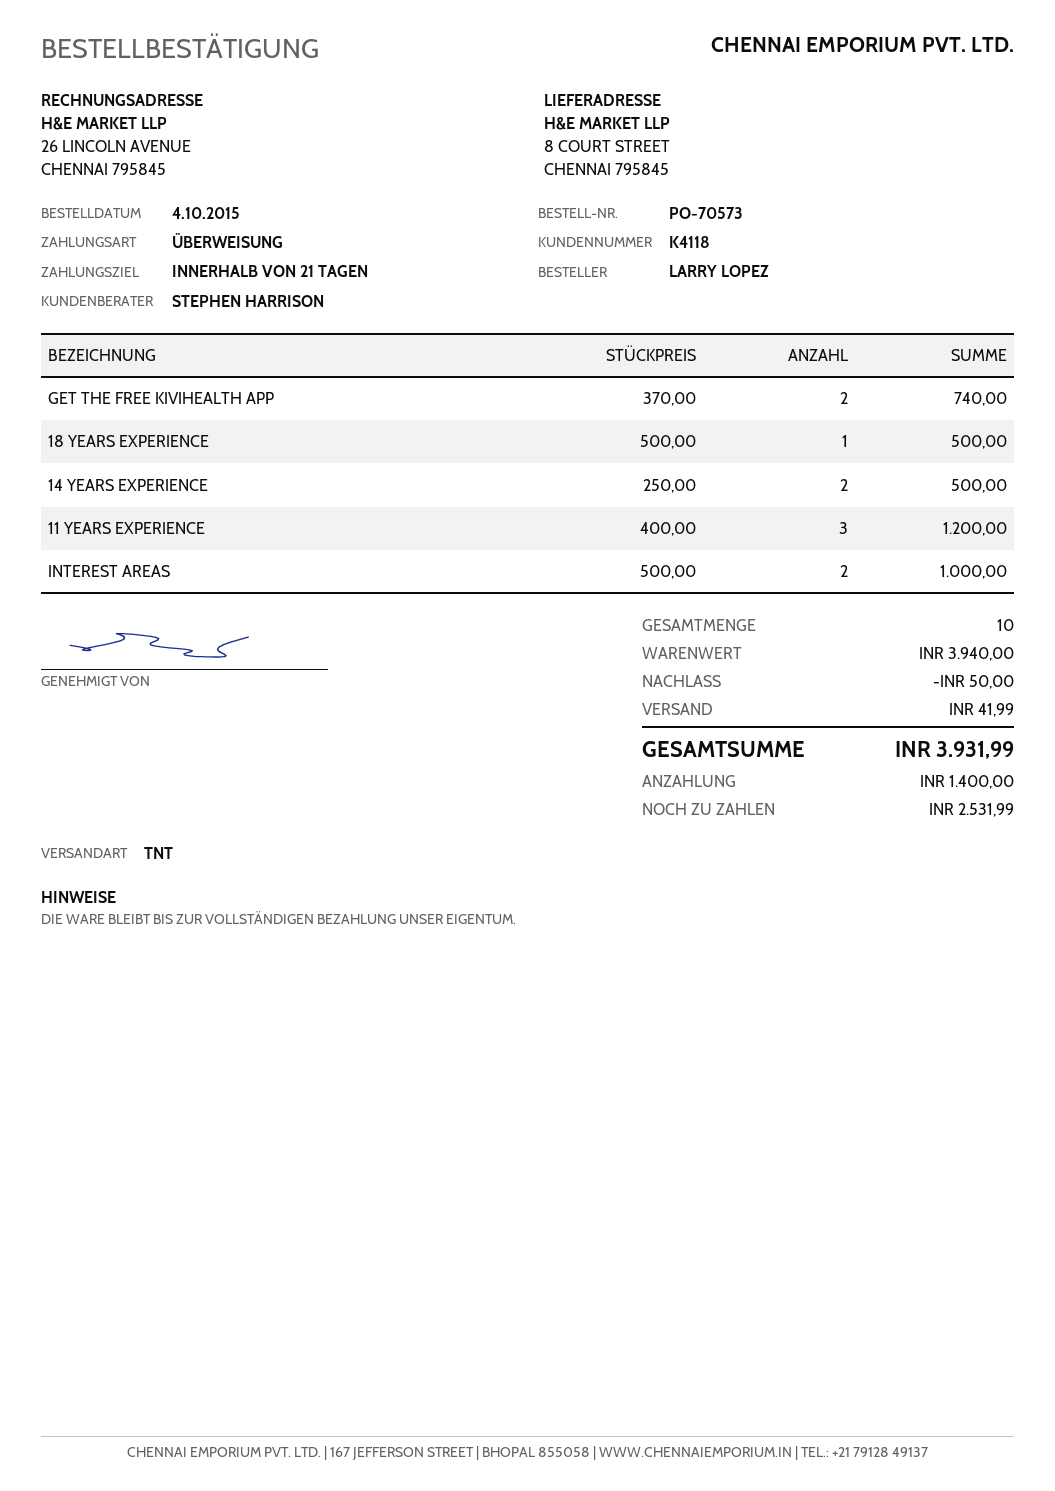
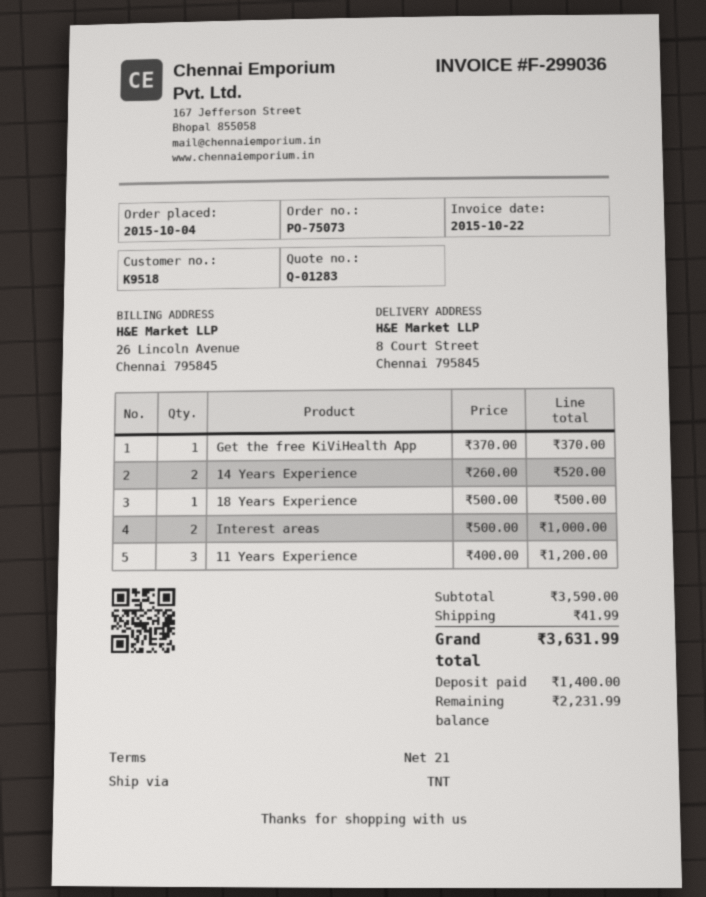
order number: PO-70573 -> PO-75073
customer number: K4118 -> K9518
GET THE FREE KIVIHEALTH APP: 2 x 370.00 = 740.00 -> 1 x 370.00 = 370.00
14 YEARS EXPERIENCE: 2 x 250.00 = 500.00 -> 2 x 260.00 = 520.00
subtotal: 3940.00 -> 3590.00
discount: 50.00 -> none
total: 3931.99 -> 3631.99
balance: 2531.99 -> 2231.99

